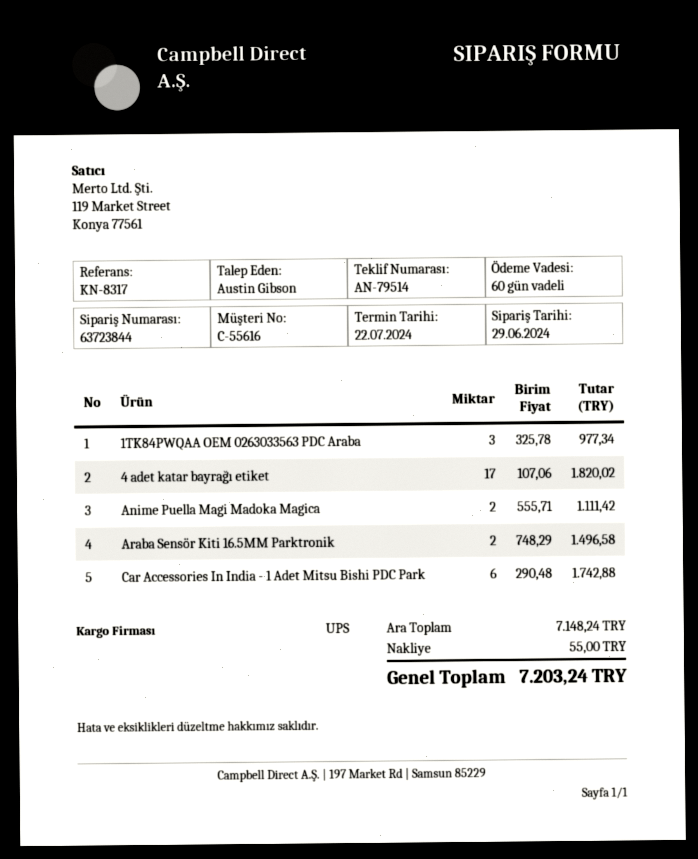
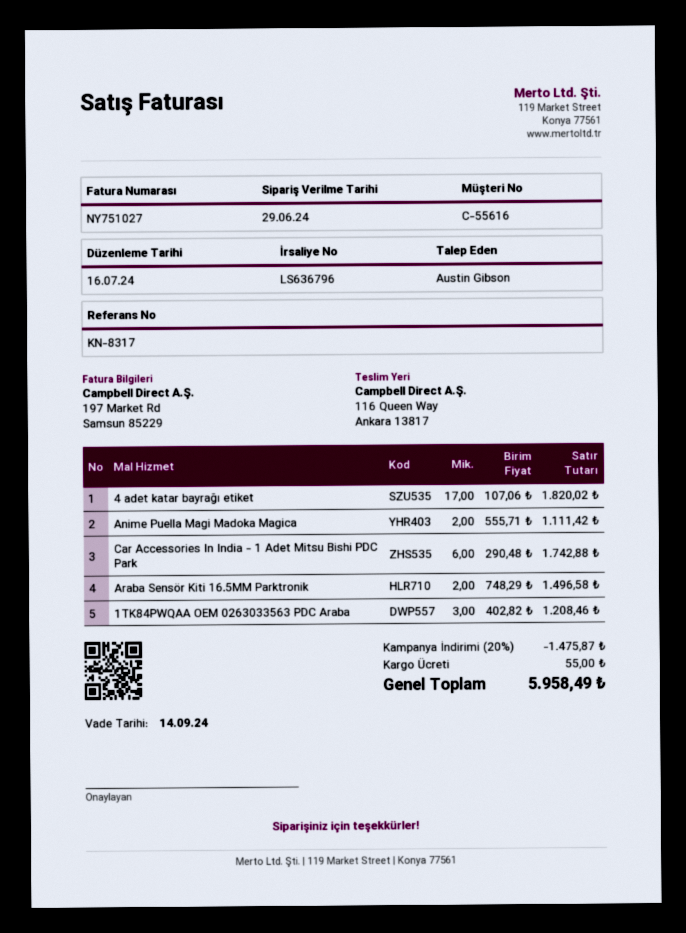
1TK84PWQAA OEM 0263033563 PDC Araba: 3 x 325.78 = 977.34 -> 3 x 402.82 = 1208.46
discount: none -> 20% = 1475.87
total: 7203.24 -> 5958.49

